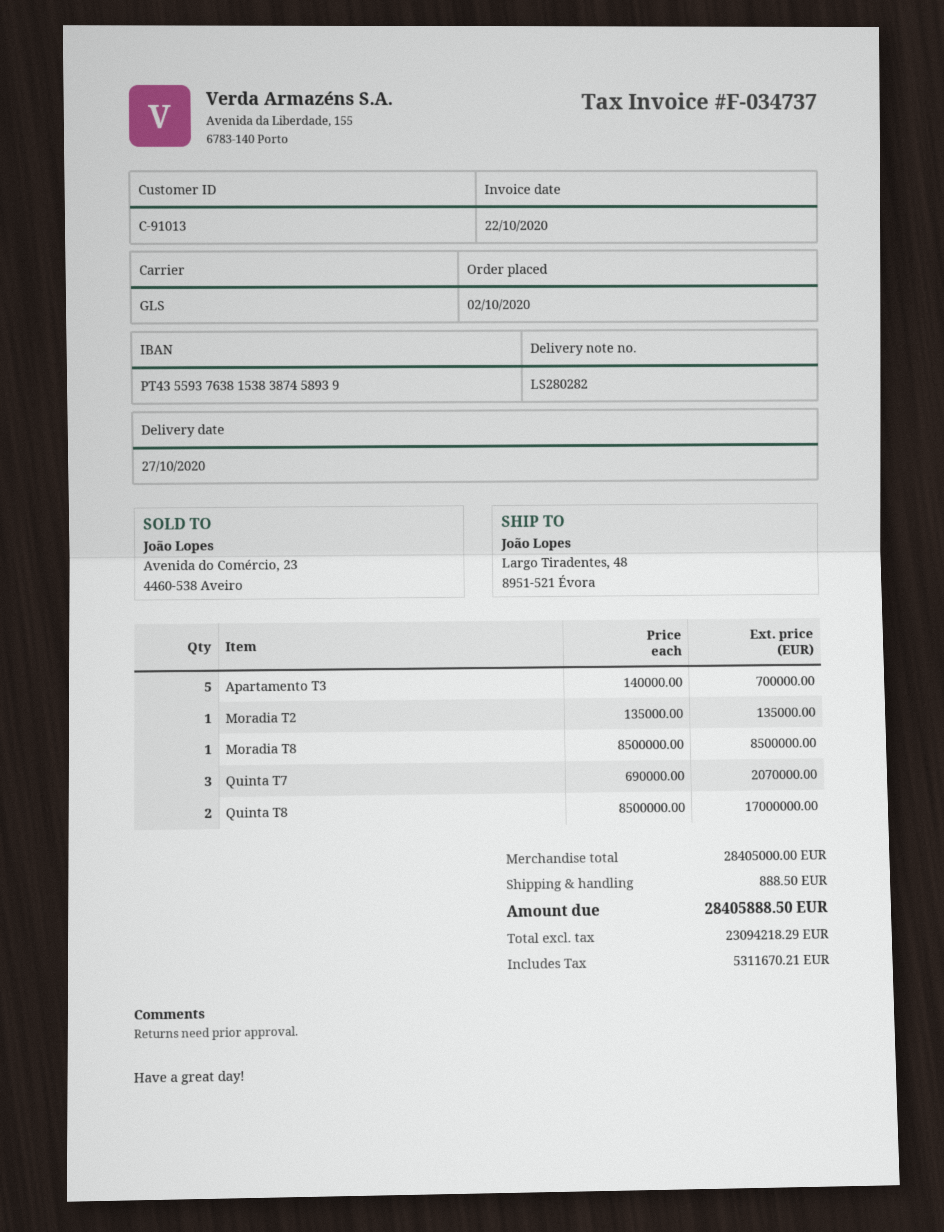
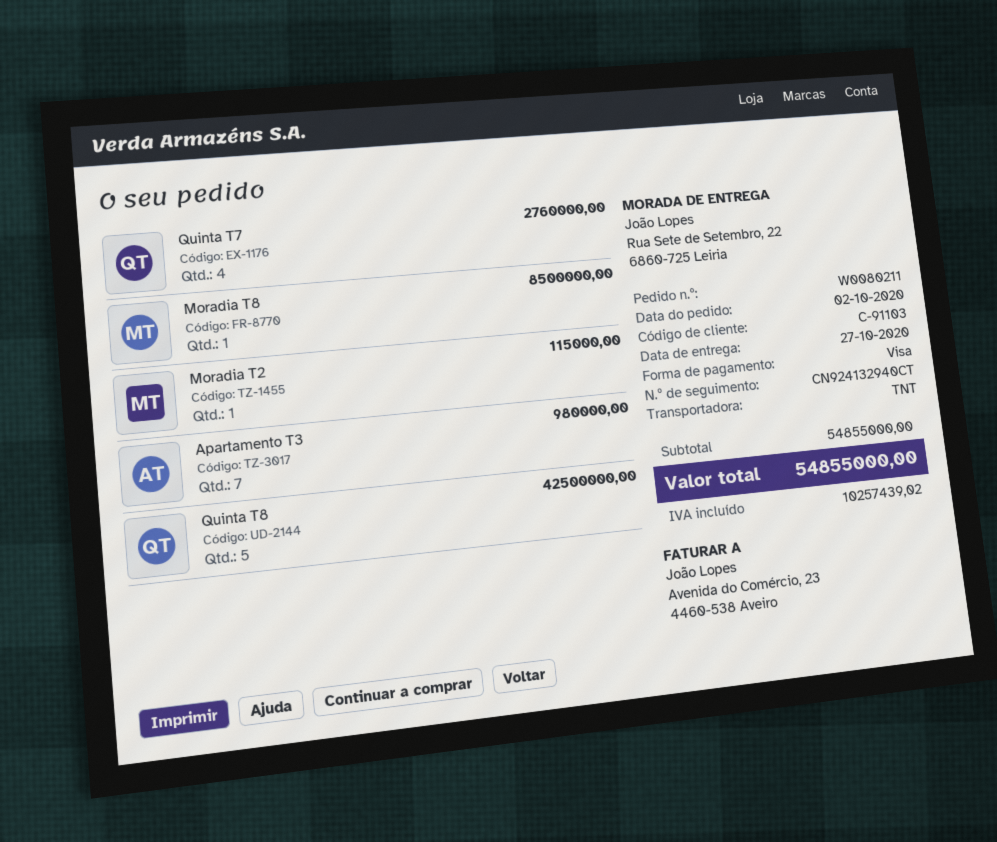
customer number: C-91013 -> C-91103
shipping method: GLS -> TNT
ship to: Largo Tiradentes, 48, 8951-521 Évora -> Rua Sete de Setembro, 22, 6860-725 Leiria
Apartamento T3: 5 for 700000.00 -> 7 for 980000.00
Moradia T2: 1 for 135000.00 -> 1 for 115000.00
Quinta T7: 3 for 2070000.00 -> 4 for 2760000.00
Quinta T8: 2 for 17000000.00 -> 5 for 42500000.00
subtotal: 28405000.00 -> 54855000.00
shipping: 888.50 -> none
tax: 5311670.21 -> 10257439.02
total: 28405888.50 -> 54855000.00

